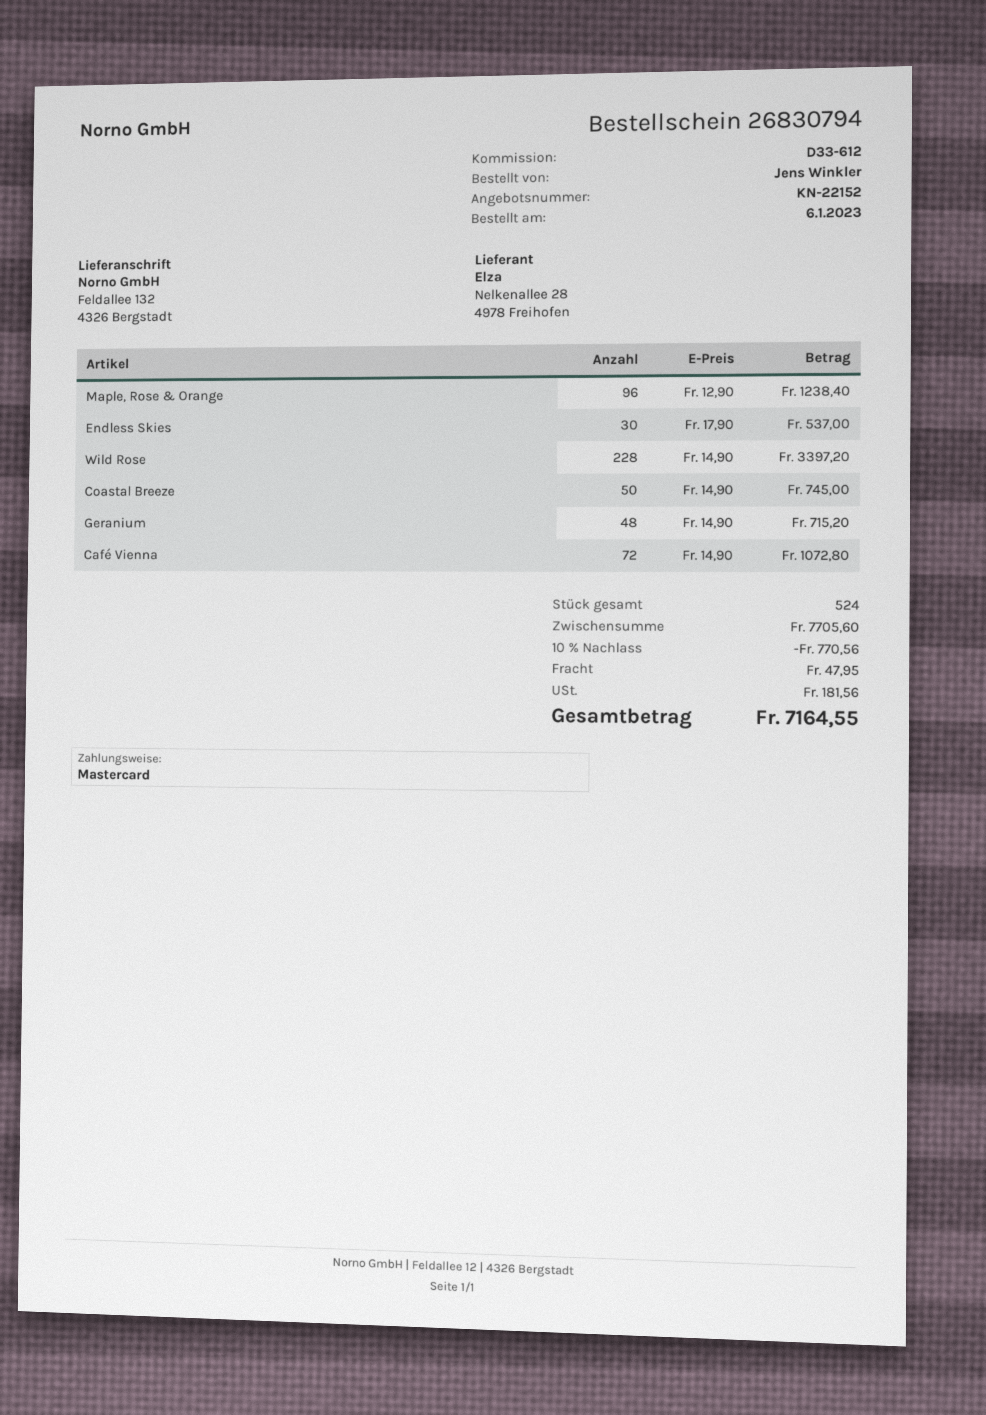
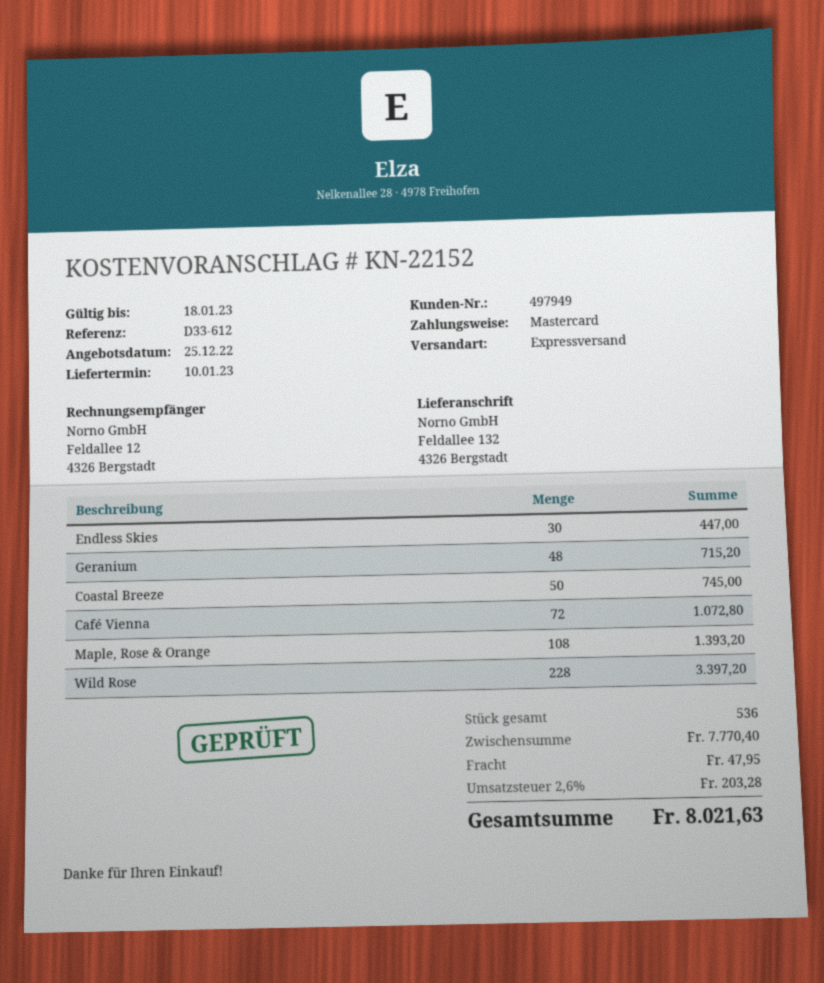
Maple, Rose & Orange: 96 for 1238.40 -> 108 for 1393.20
Endless Skies: 30 for 537.00 -> 30 for 447.00
total quantity: 524 -> 536
subtotal: 7705.60 -> 7770.40
discount: 10% = 770.56 -> none
tax: 181.56 -> 203.28
total: 7164.55 -> 8021.63

